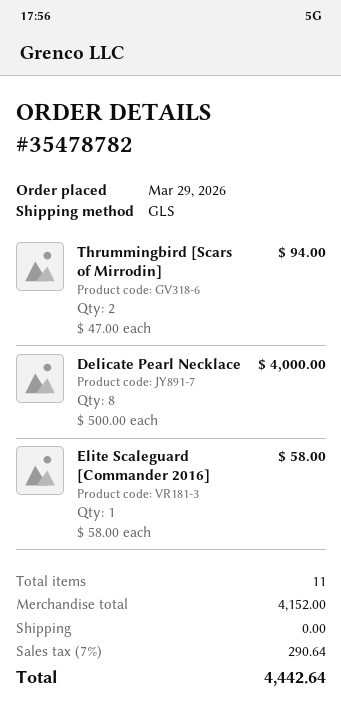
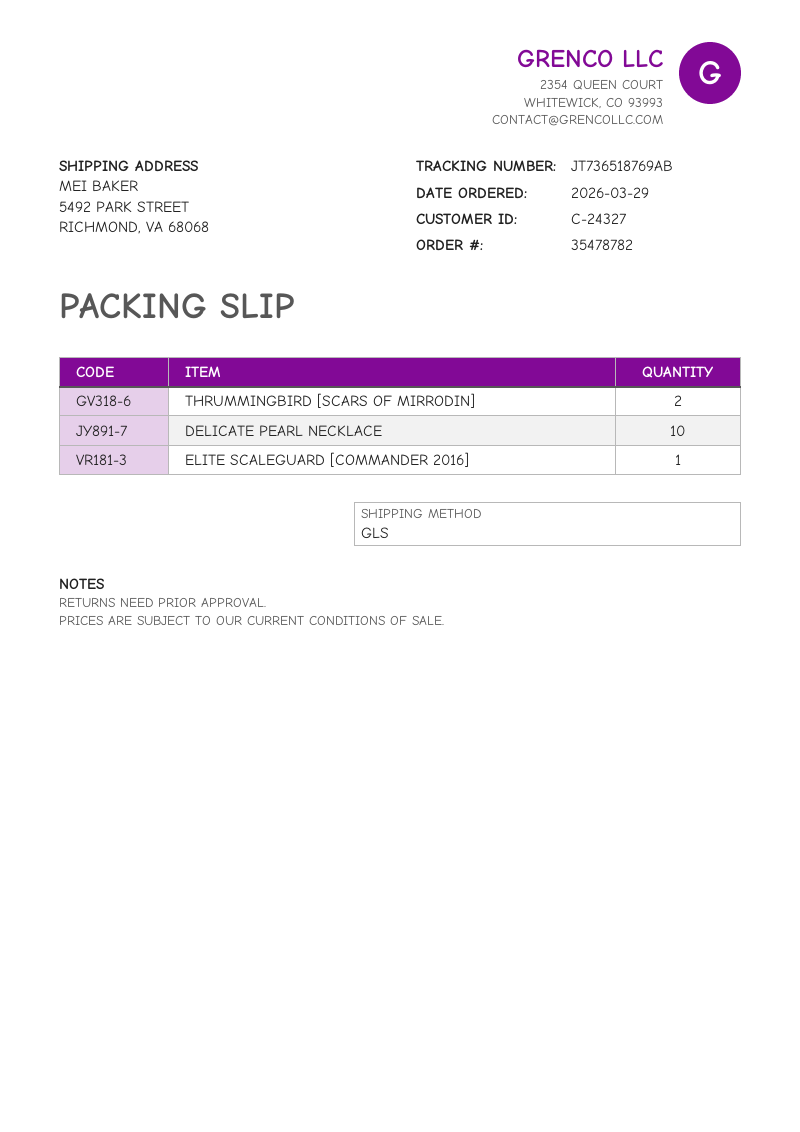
Delicate Pearl Necklace: 8 -> 10

